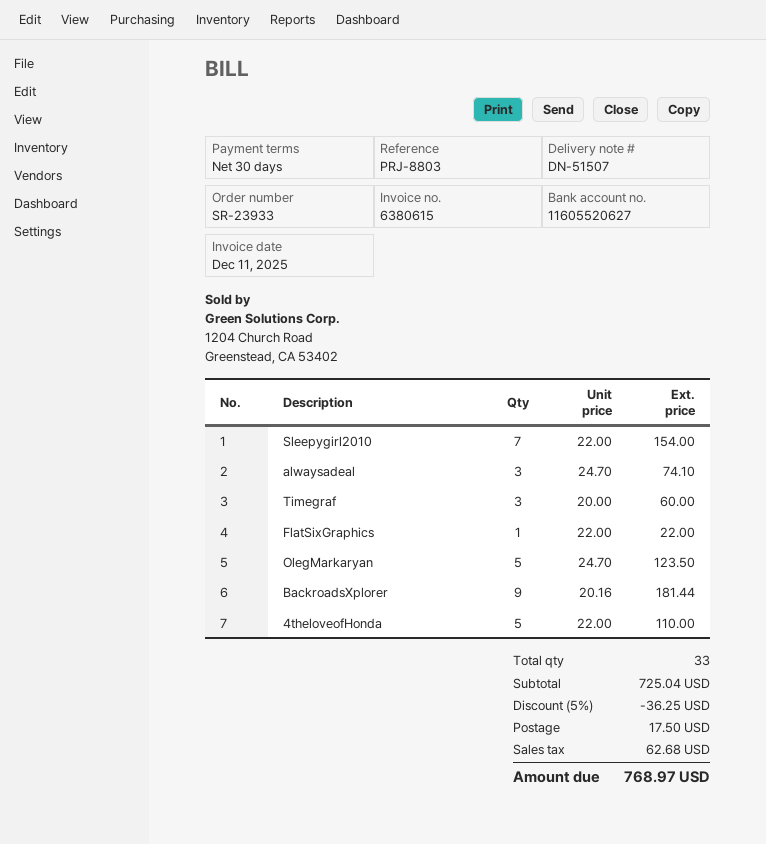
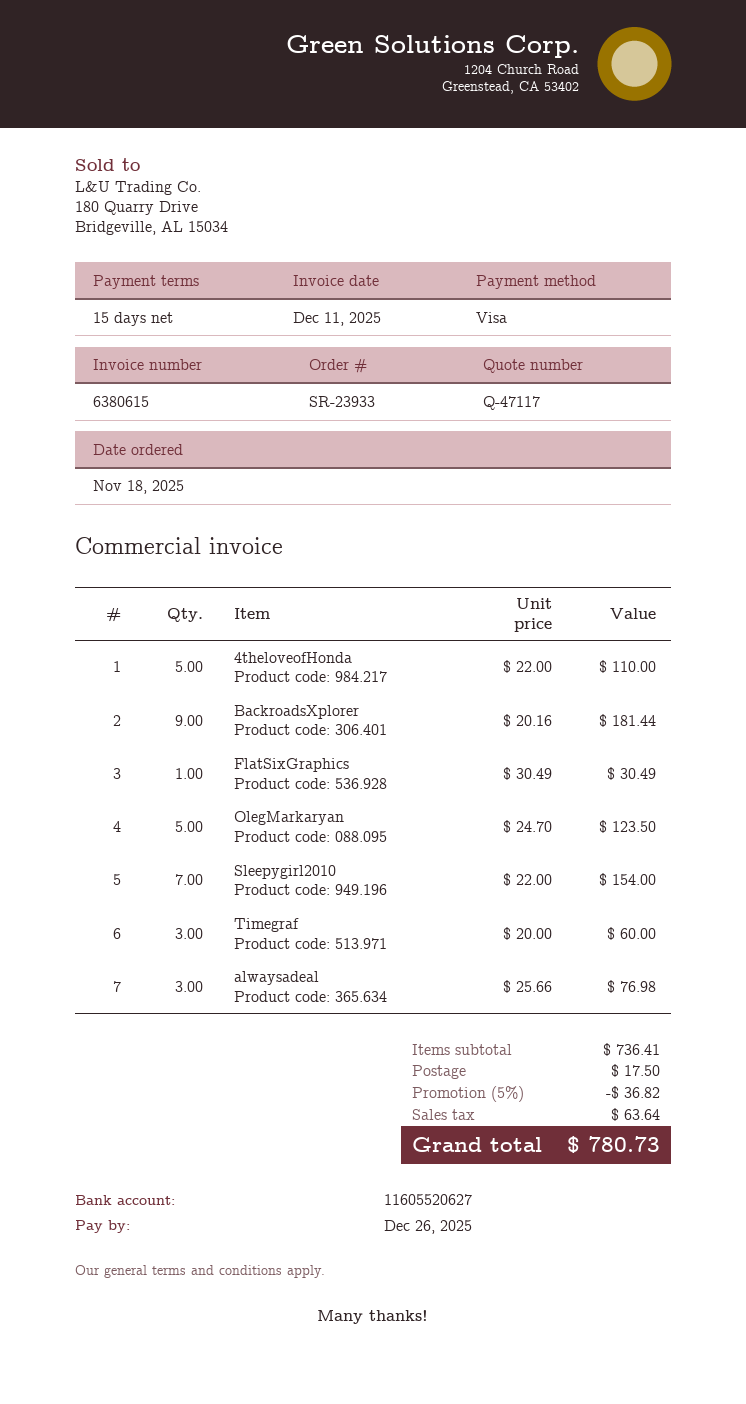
payment terms: 30 days -> 15 days
alwaysadeal: 3 x 24.70 = 74.10 -> 3 x 25.66 = 76.98
FlatSixGraphics: 1 x 22.00 = 22.00 -> 1 x 30.49 = 30.49
subtotal: 725.04 -> 736.41
discount: 5% = 36.25 -> 5% = 36.82
tax: 62.68 -> 63.64
total: 768.97 -> 780.73

